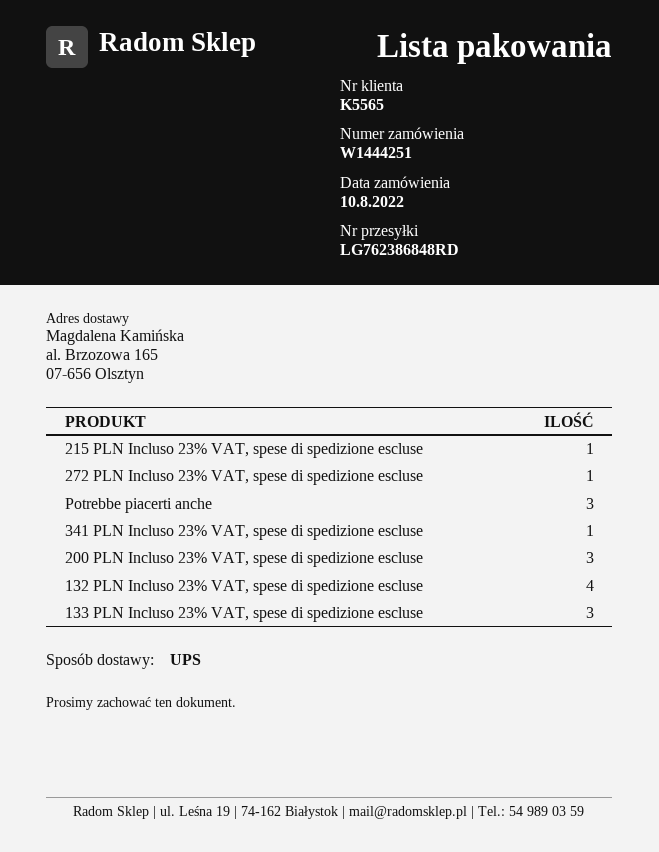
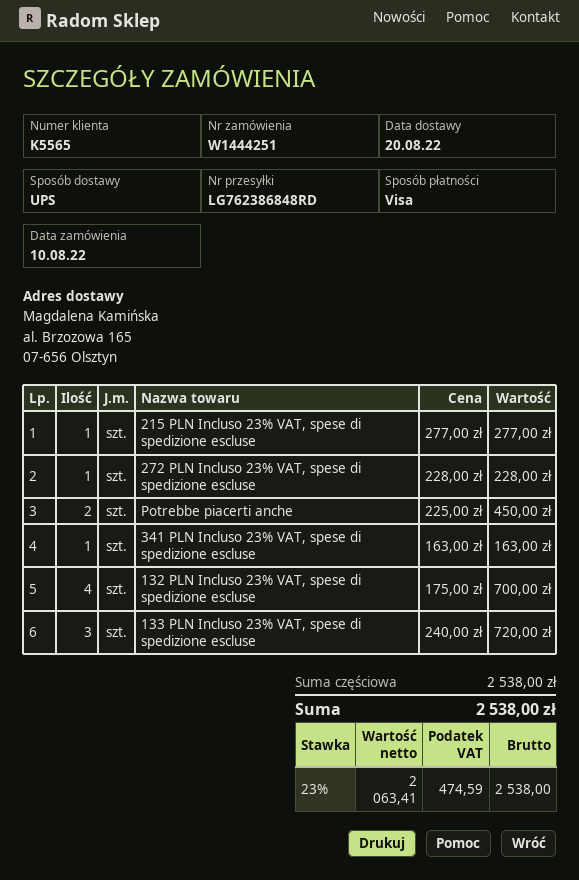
Potrebbe piacerti anche: 3 -> 2
200 PLN Incluso 23% VAT, spese di spedizione escluse: 3 -> none

